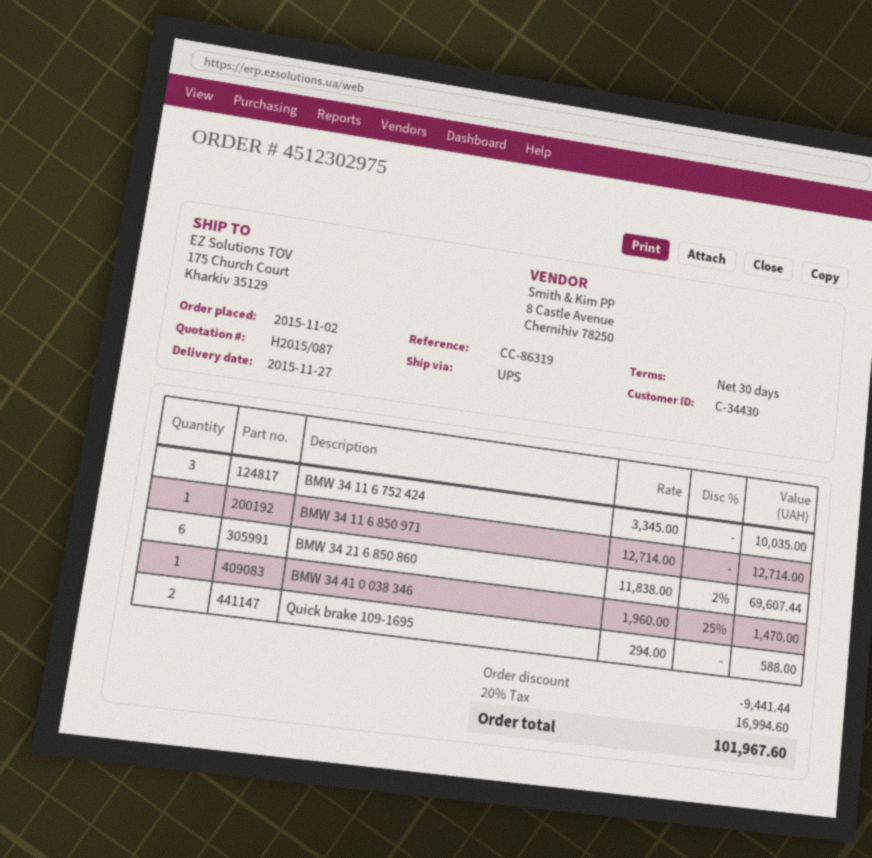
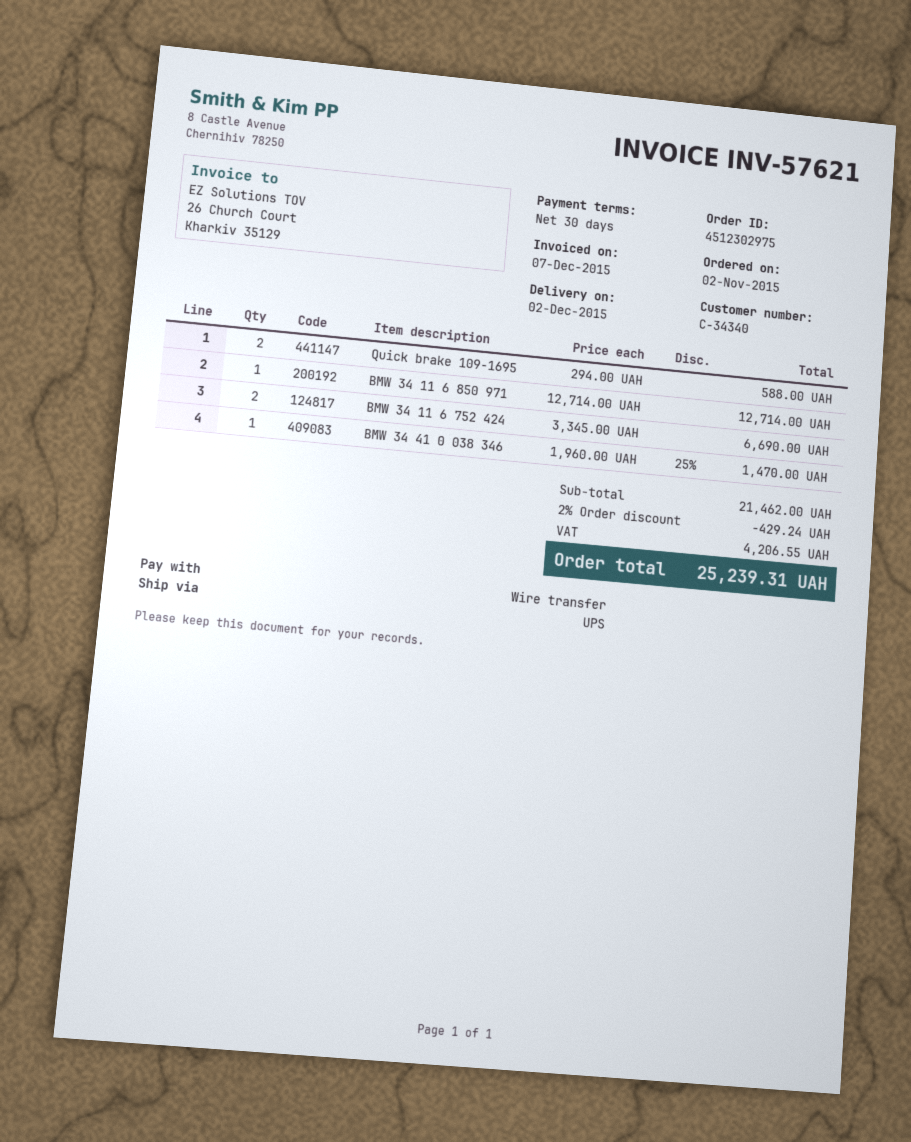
delivery date: 2015-11-27 -> 2015-12-02
customer number: C-34430 -> C-34340
BMW 34 11 6 752 424: 3 x 3345.00 = 10035.00 -> 2 x 3345.00 = 6690.00
BMW 34 21 6 850 860: 6 x 11838.00 - 2% = 69607.44 -> none
discount: 9441.44 -> 429.24
tax: 16994.60 -> 4206.55
total: 101967.60 -> 25239.31

